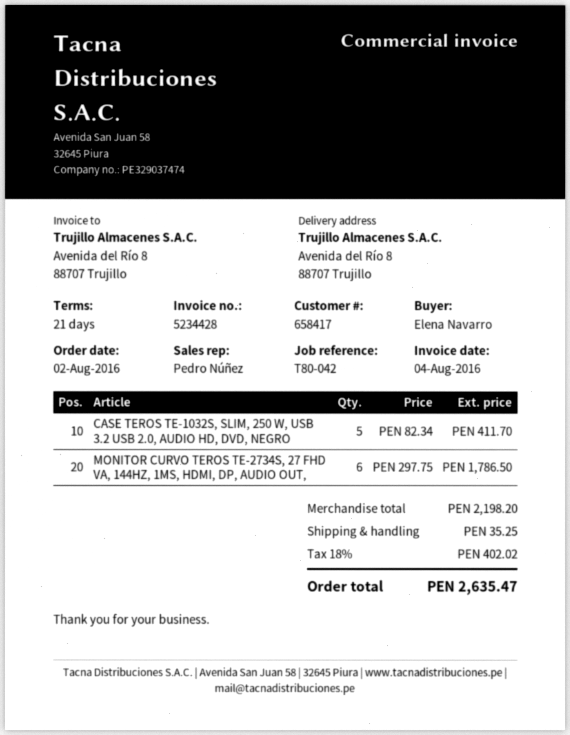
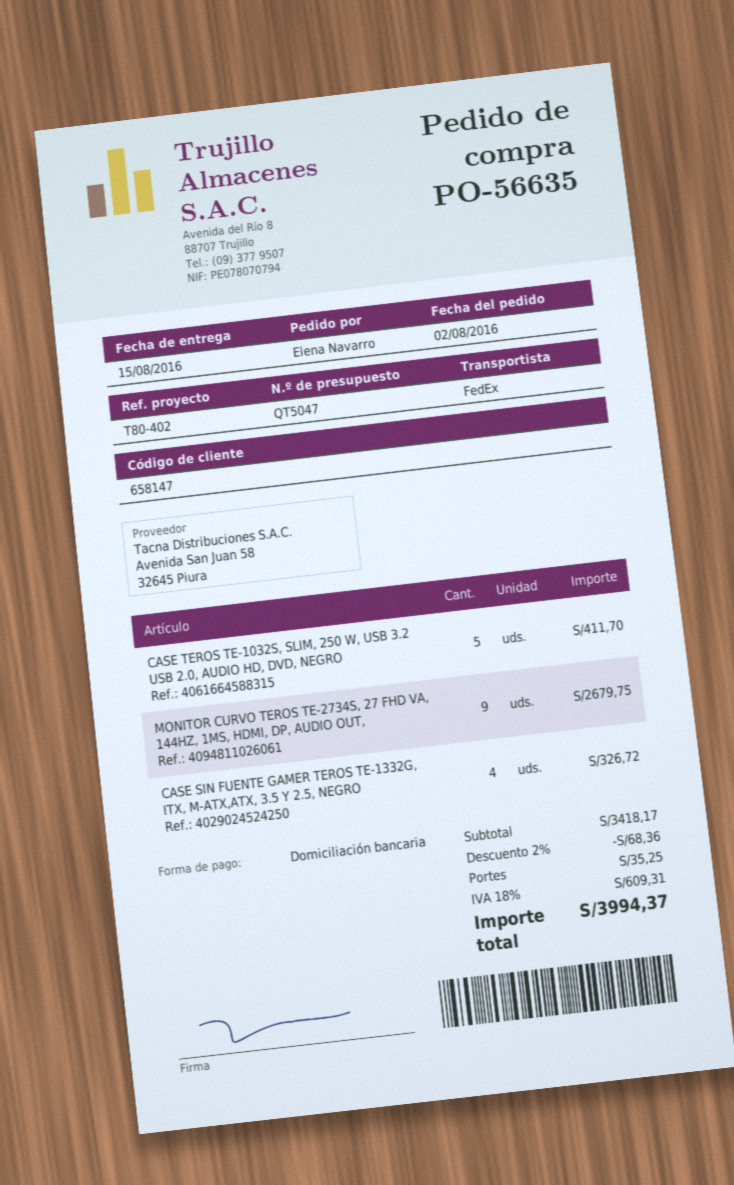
customer number: 658417 -> 658147
reference: T80-042 -> T80-402
MONITOR CURVO TEROS TE-2734S, 27 FHD VA, 144HZ, 1MS, HDMI, DP, AUDIO OUT,: 6 for 1786.50 -> 9 for 2679.75
CASE SIN FUENTE GAMER TEROS TE-1332G, ITX, M-ATX,ATX, 3.5 Y 2.5, NEGRO: none -> 4 for 326.72
subtotal: 2198.20 -> 3418.17
discount: none -> 2% = 68.36
tax: 18% = 402.02 -> 18% = 609.31
total: 2635.47 -> 3994.37

